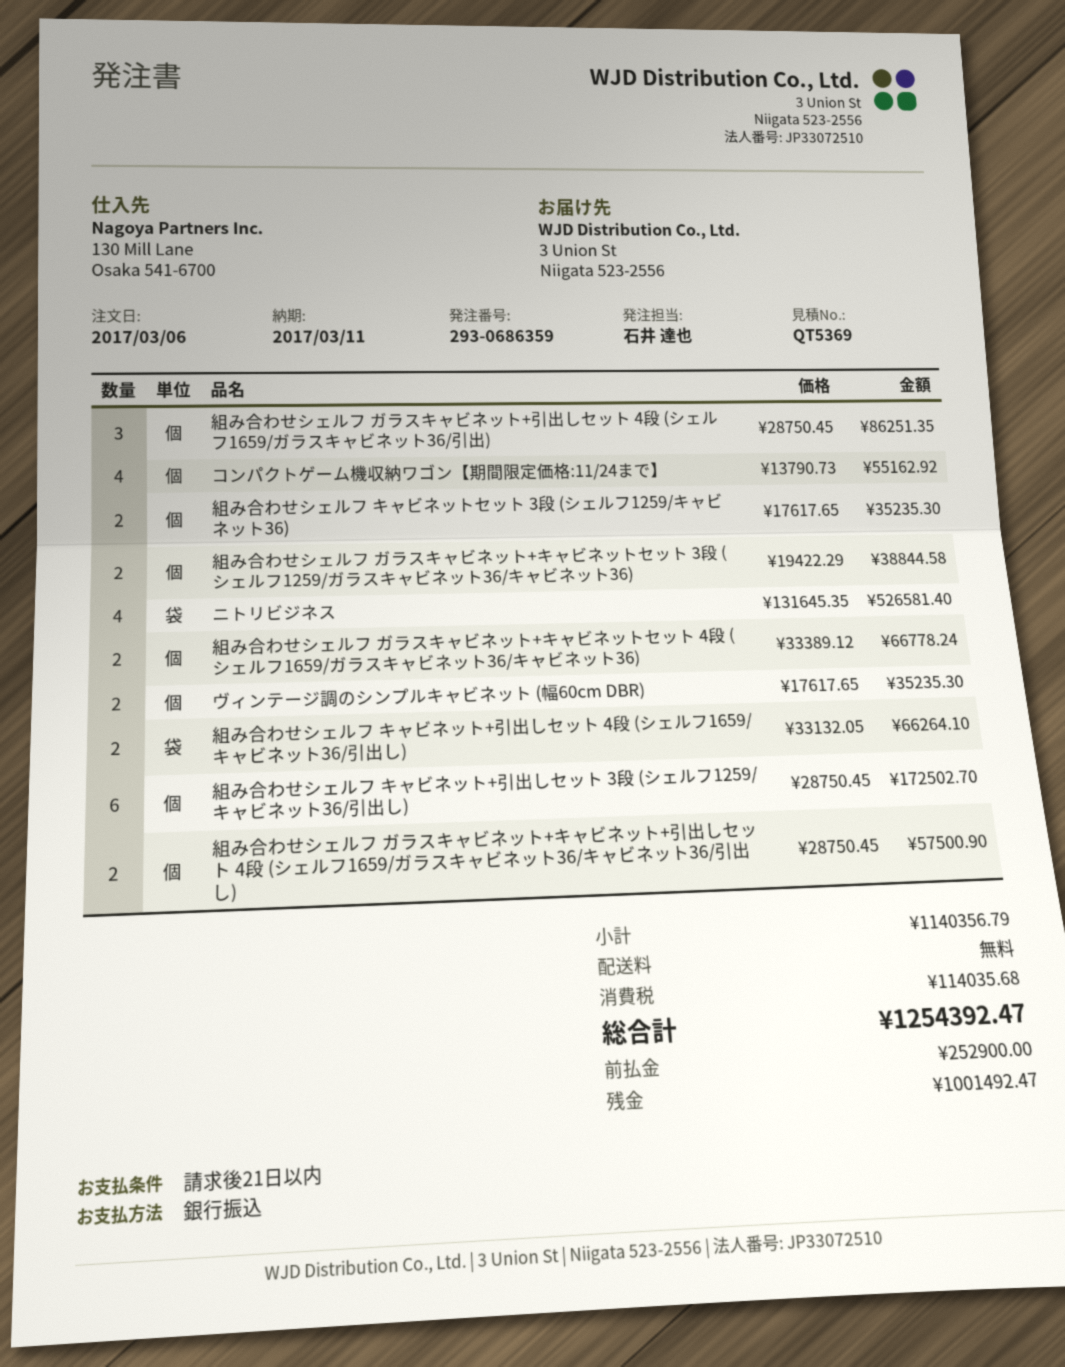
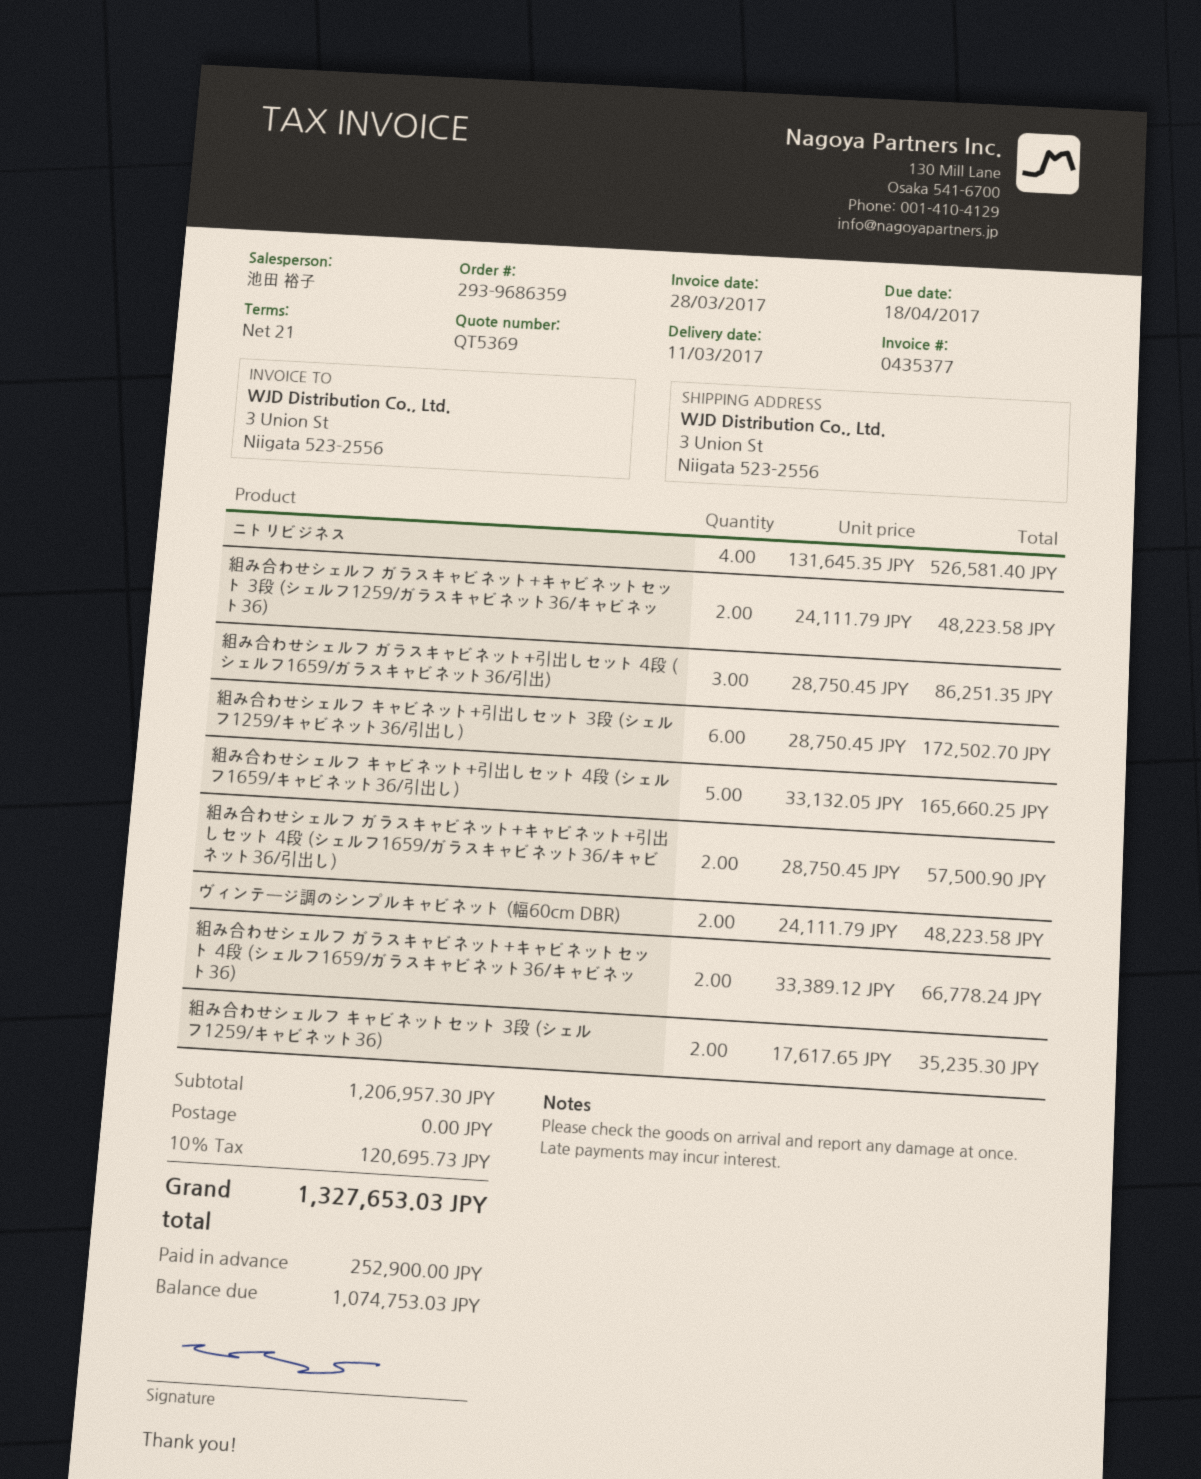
order number: 293-0686359 -> 293-9686359
コンパクトゲーム機収納ワゴン【期間限定価格:11/24まで】: 4 x 13790.73 = 55162.92 -> none
組み合わせシェルフ ガラスキャビネット+キャビネットセット 3段 (シェルフ1259/ガラスキャビネット36/キャビネット36): 2 x 19422.29 = 38844.58 -> 2 x 24111.79 = 48223.58
ヴィンテージ調のシンプルキャビネット (幅60cm DBR): 2 x 17617.65 = 35235.30 -> 2 x 24111.79 = 48223.58
組み合わせシェルフ キャビネット+引出しセット 4段 (シェルフ1659/キャビネット36/引出し): 2 x 33132.05 = 66264.10 -> 5 x 33132.05 = 165660.25
subtotal: 1140356.79 -> 1206957.30
tax: 114035.68 -> 120695.73
total: 1254392.47 -> 1327653.03
balance: 1001492.47 -> 1074753.03

